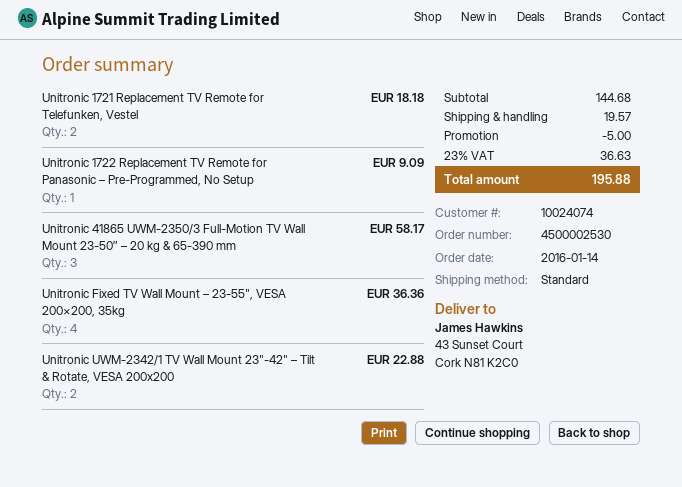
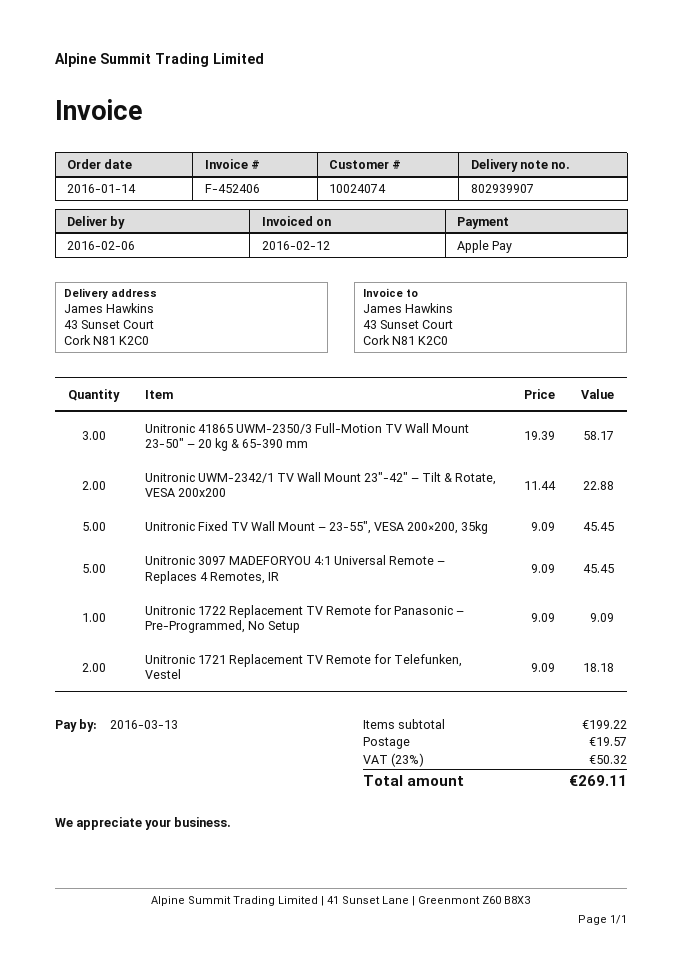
Unitronic Fixed TV Wall Mount – 23-55", VESA 200×200, 35kg: 4 for 36.36 -> 5 for 45.45
Unitronic 3097 MADEFORYOU 4:1 Universal Remote – Replaces 4 Remotes, IR: none -> 5 for 45.45
subtotal: 144.68 -> 199.22
discount: 5.00 -> none
tax: 23% = 36.63 -> 23% = 50.32
total: 195.88 -> 269.11

